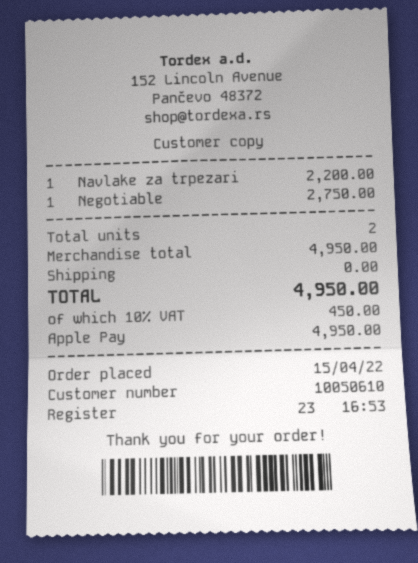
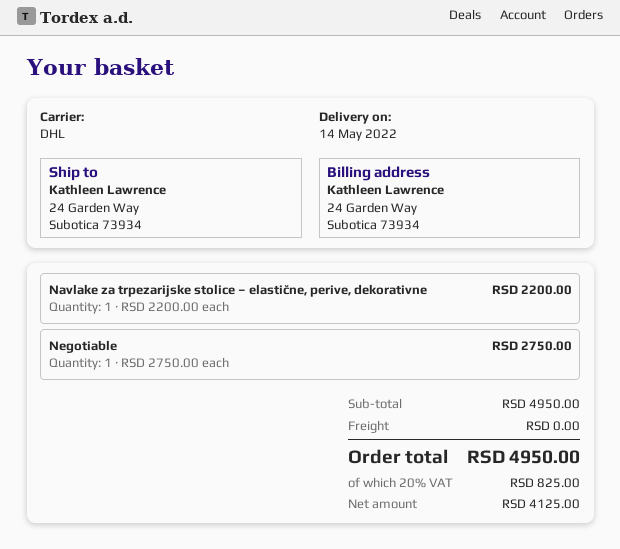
tax: 10% = 450.00 -> 20% = 825.00

